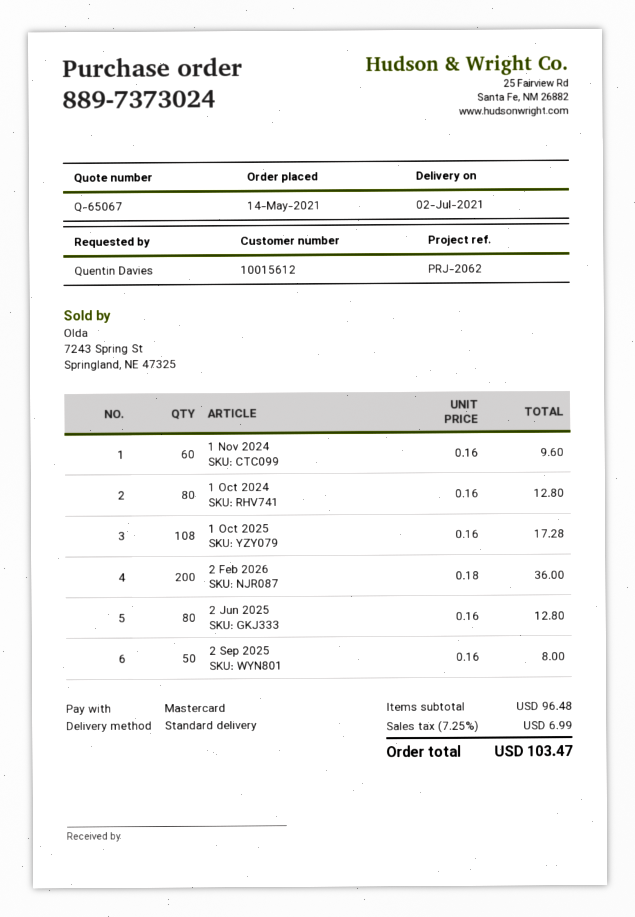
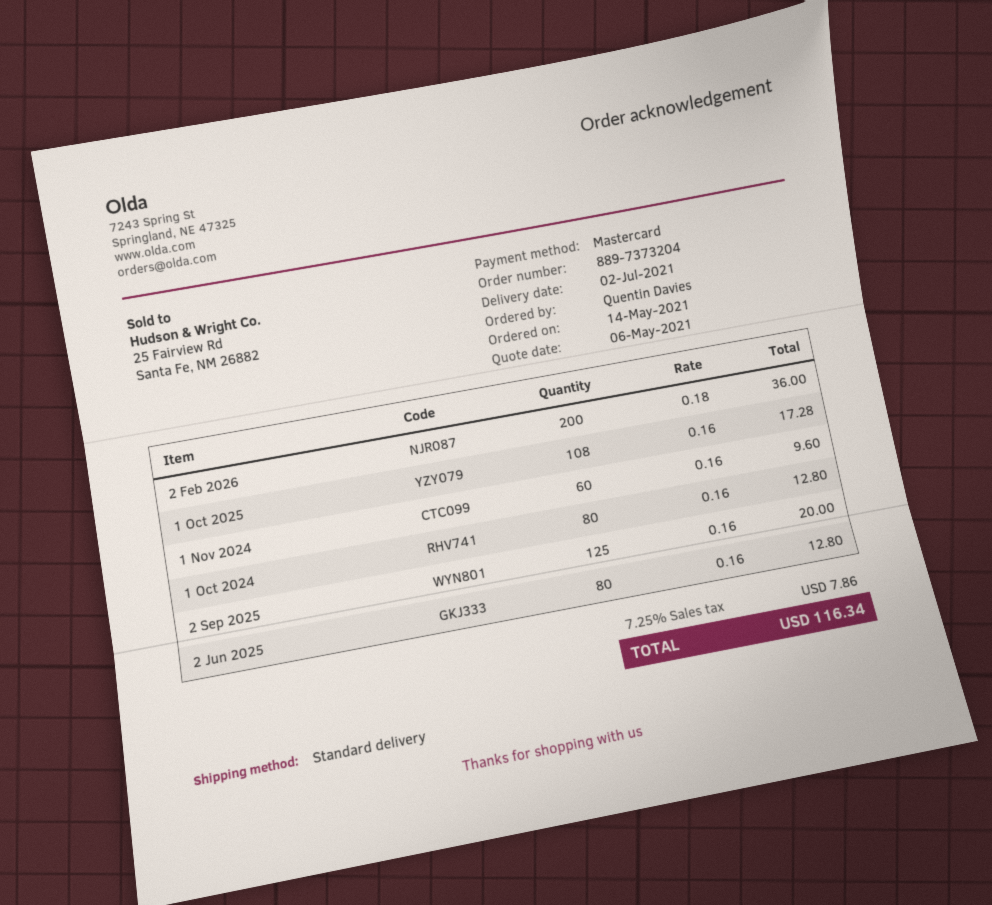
order number: 889-7373024 -> 889-7373204
2 Sep 2025: 50 x 0.16 = 8.00 -> 125 x 0.16 = 20.00
tax: 7.25% = 6.99 -> 7.25% = 7.86
total: 103.47 -> 116.34

